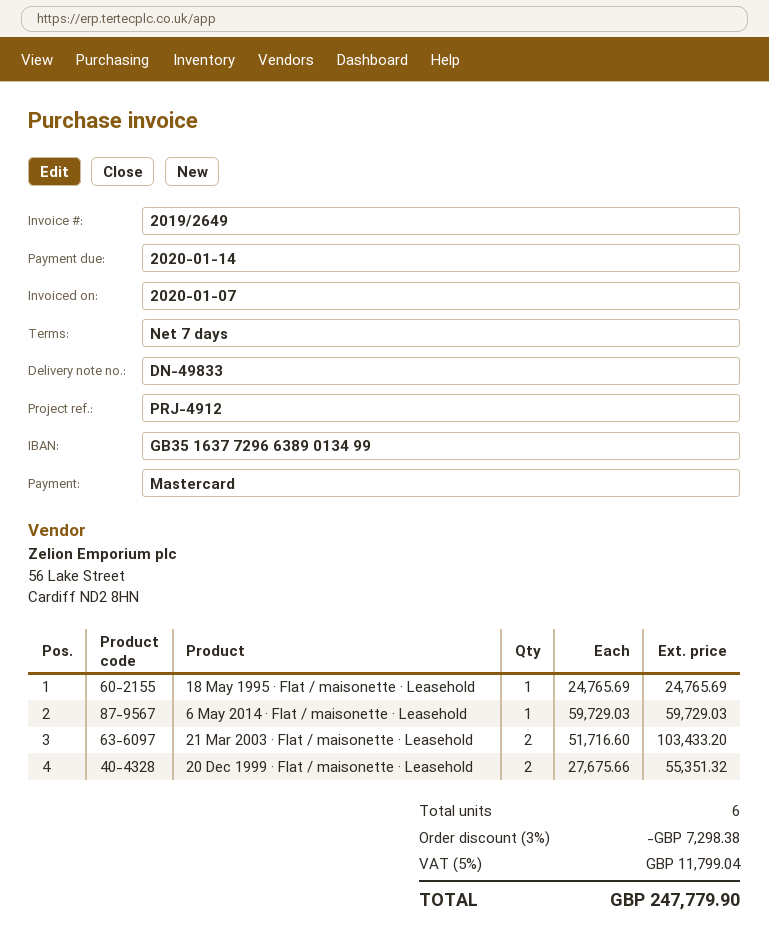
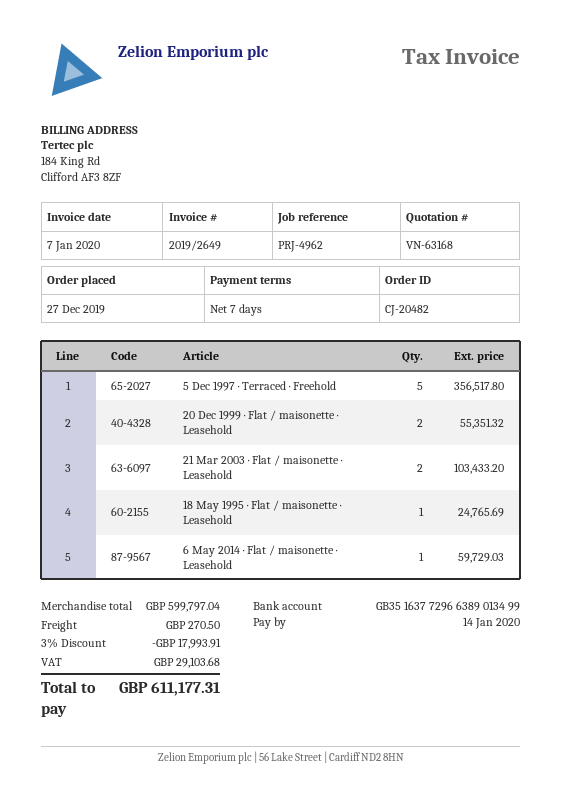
reference: PRJ-4912 -> PRJ-4962
5 Dec 1997 · Terraced · Freehold: none -> 5 for 356517.80
discount: 3% = 7298.38 -> 3% = 17993.91
shipping: none -> 270.50
tax: 11799.04 -> 29103.68
total: 247779.90 -> 611177.31

